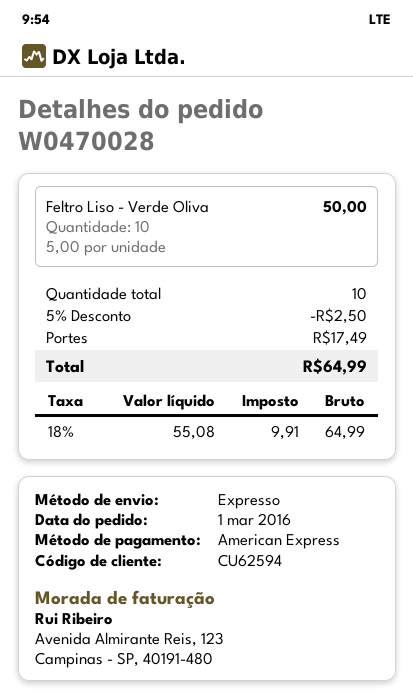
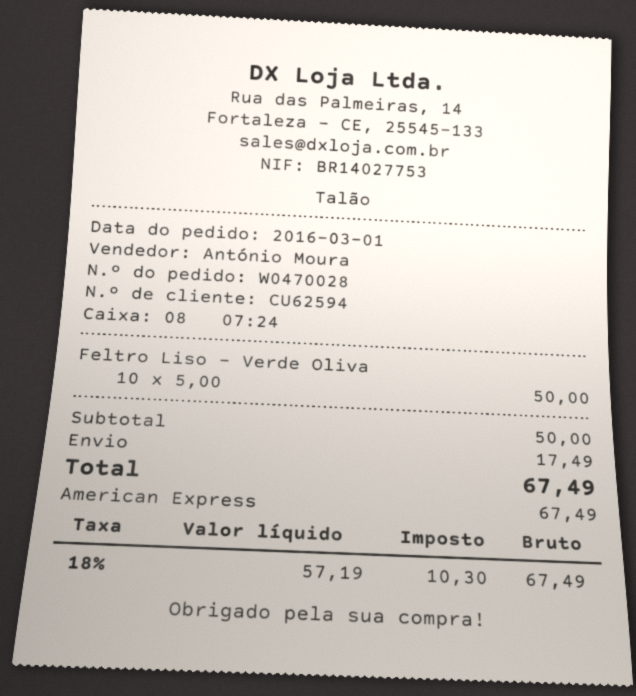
discount: 5% = 2.50 -> none
net: 55.08 -> 57.19
tax: 18% = 9.91 -> 18% = 10.30
total: 64.99 -> 67.49

